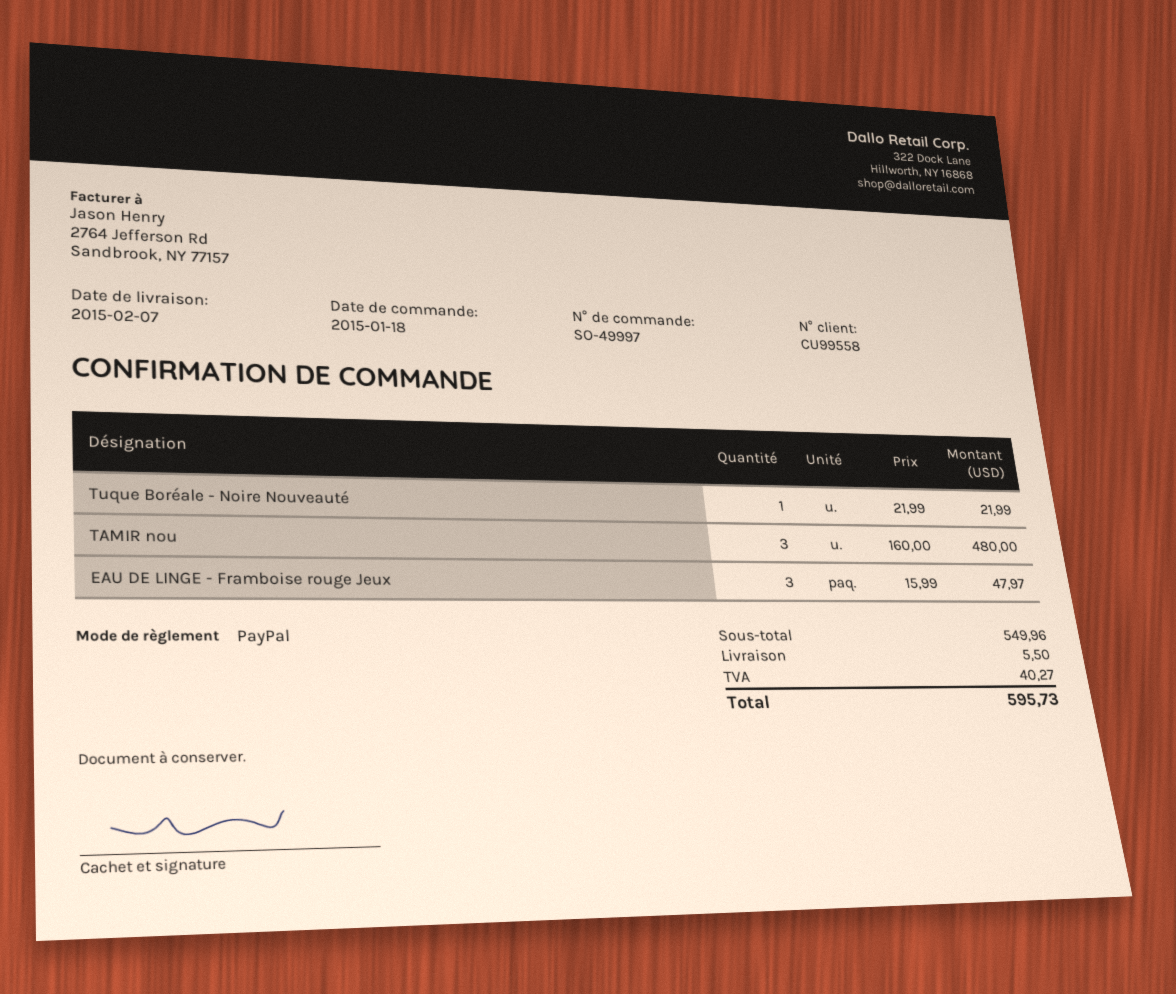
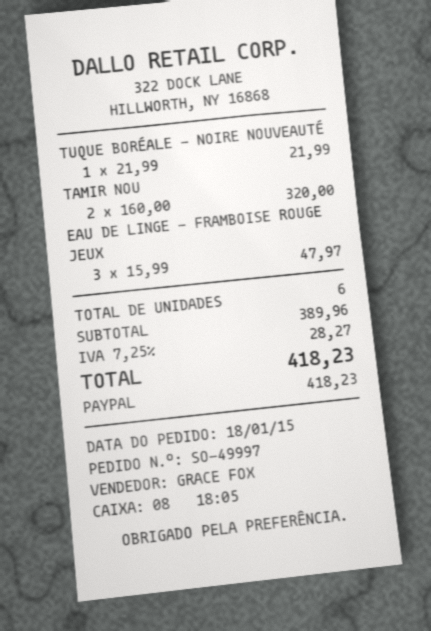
TAMIR nou: 3 x 160.00 = 480.00 -> 2 x 160.00 = 320.00
subtotal: 549.96 -> 389.96
shipping: 5.50 -> none
tax: 40.27 -> 28.27
total: 595.73 -> 418.23

